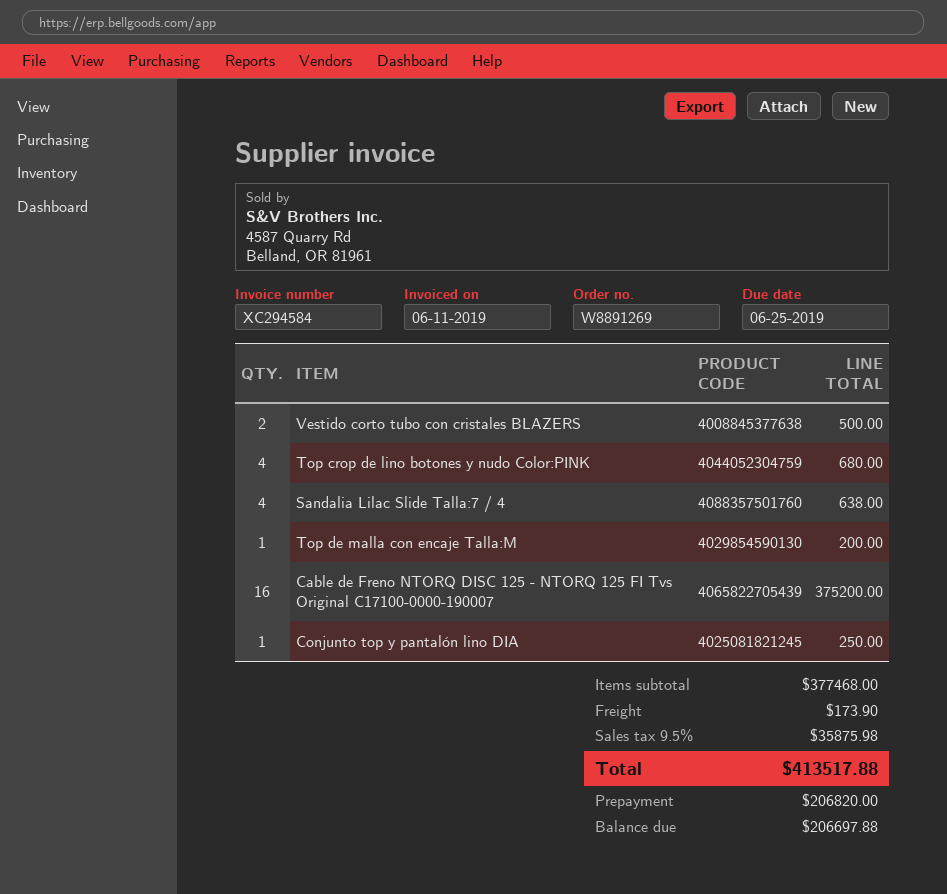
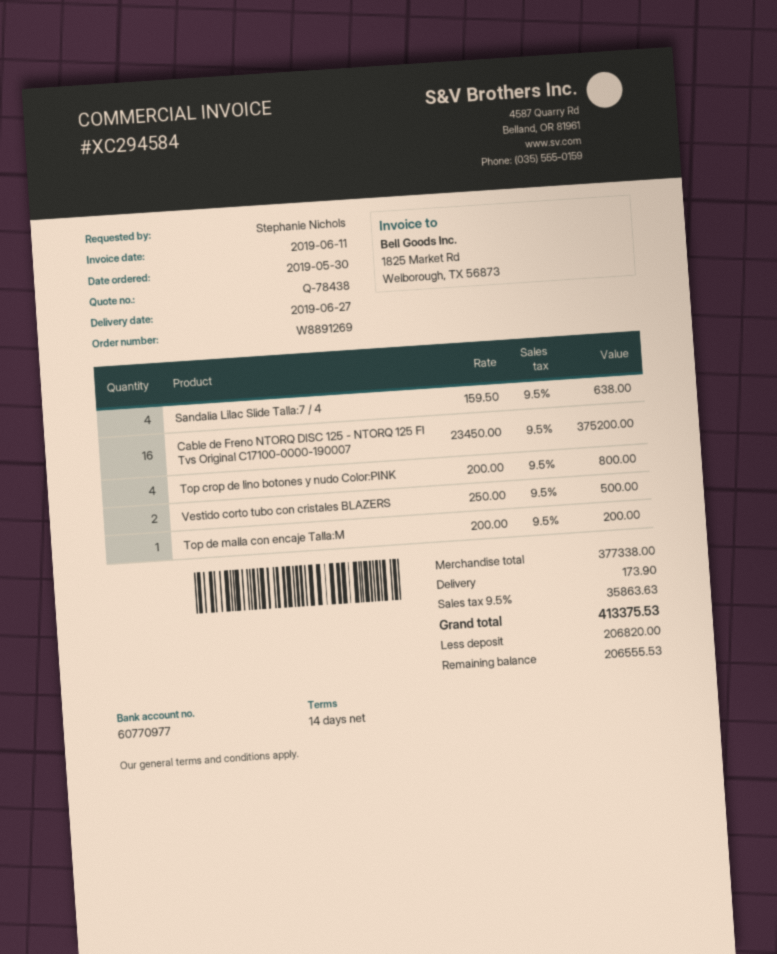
Top crop de lino botones y nudo Color:PINK: 4 for 680.00 -> 4 for 800.00
Conjunto top y pantalón lino DIA: 1 for 250.00 -> none
subtotal: 377468.00 -> 377338.00
tax: 9.5% = 35875.98 -> 9.5% = 35863.63
total: 413517.88 -> 413375.53
balance: 206697.88 -> 206555.53

